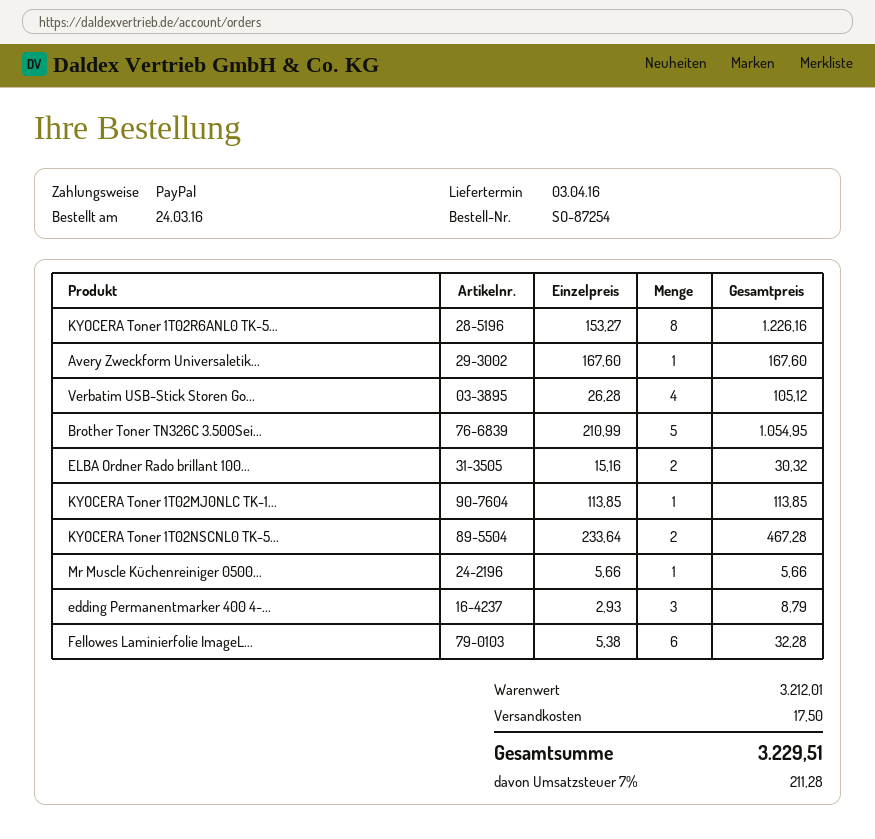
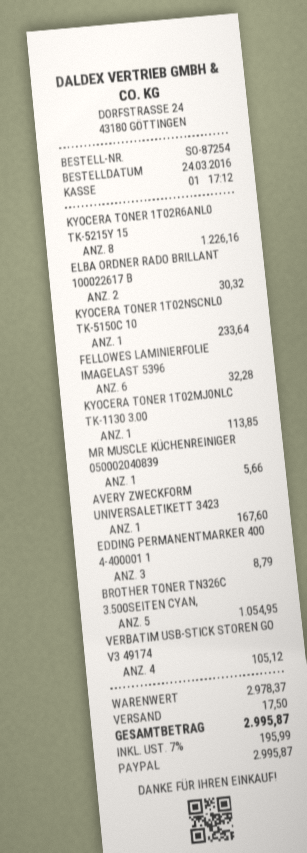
KYOCERA Toner 1T02NSCNL0 TK-5...: 2 for 467.28 -> 1 for 233.64
subtotal: 3212.01 -> 2978.37
tax: 7% = 211.28 -> 7% = 195.99
total: 3229.51 -> 2995.87

